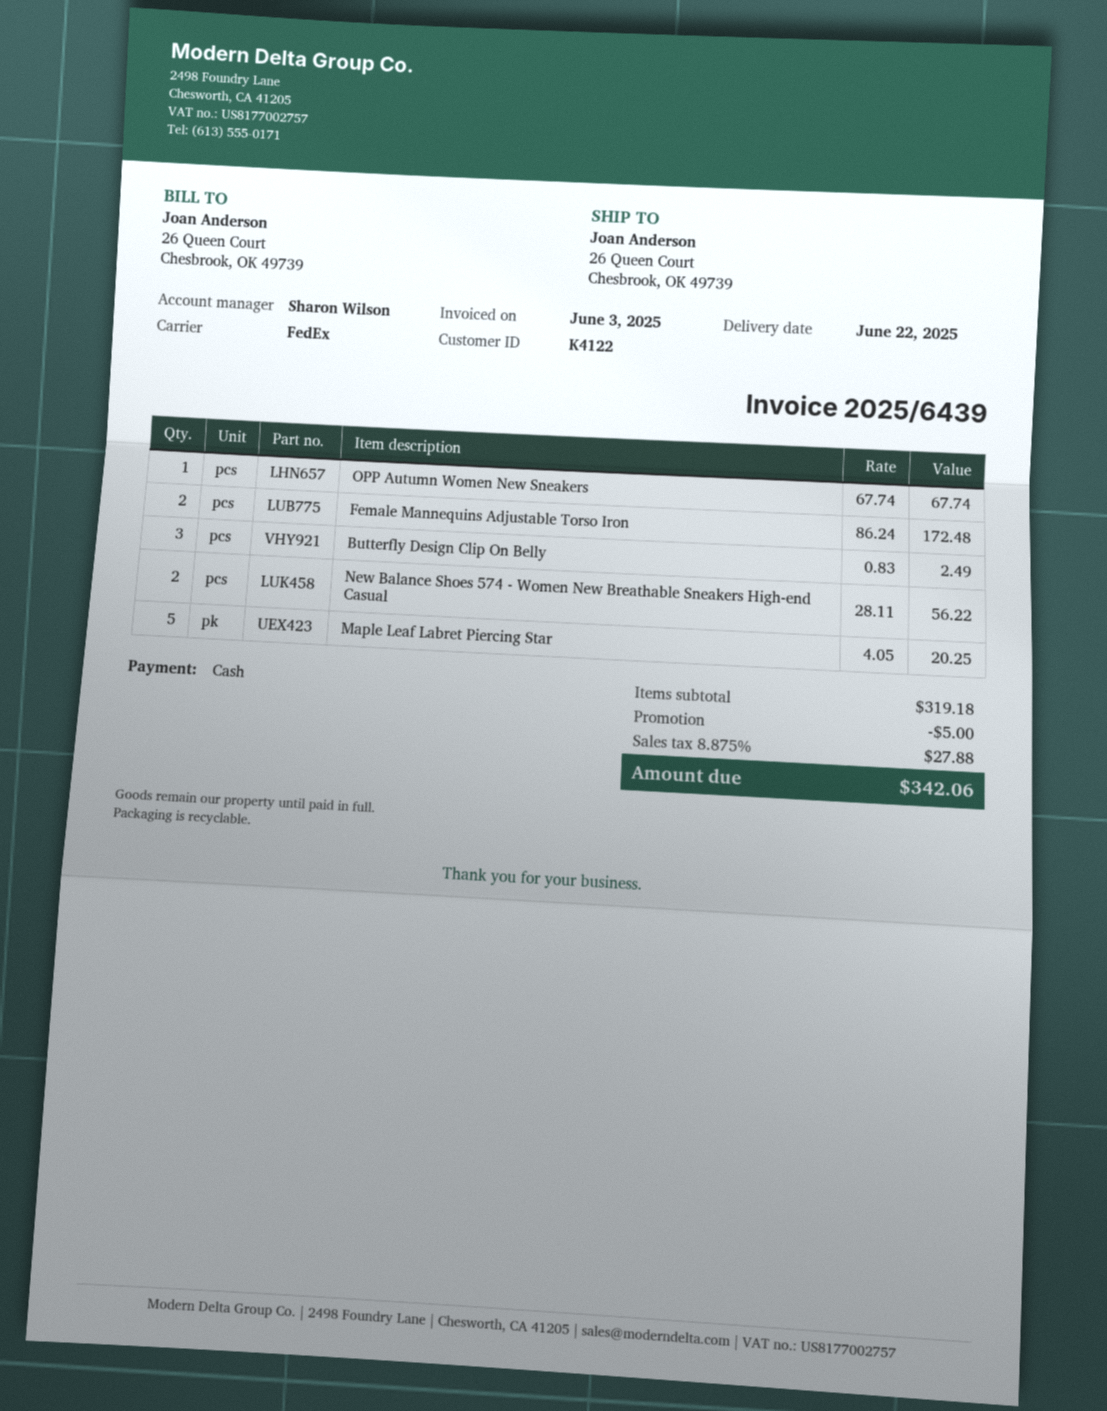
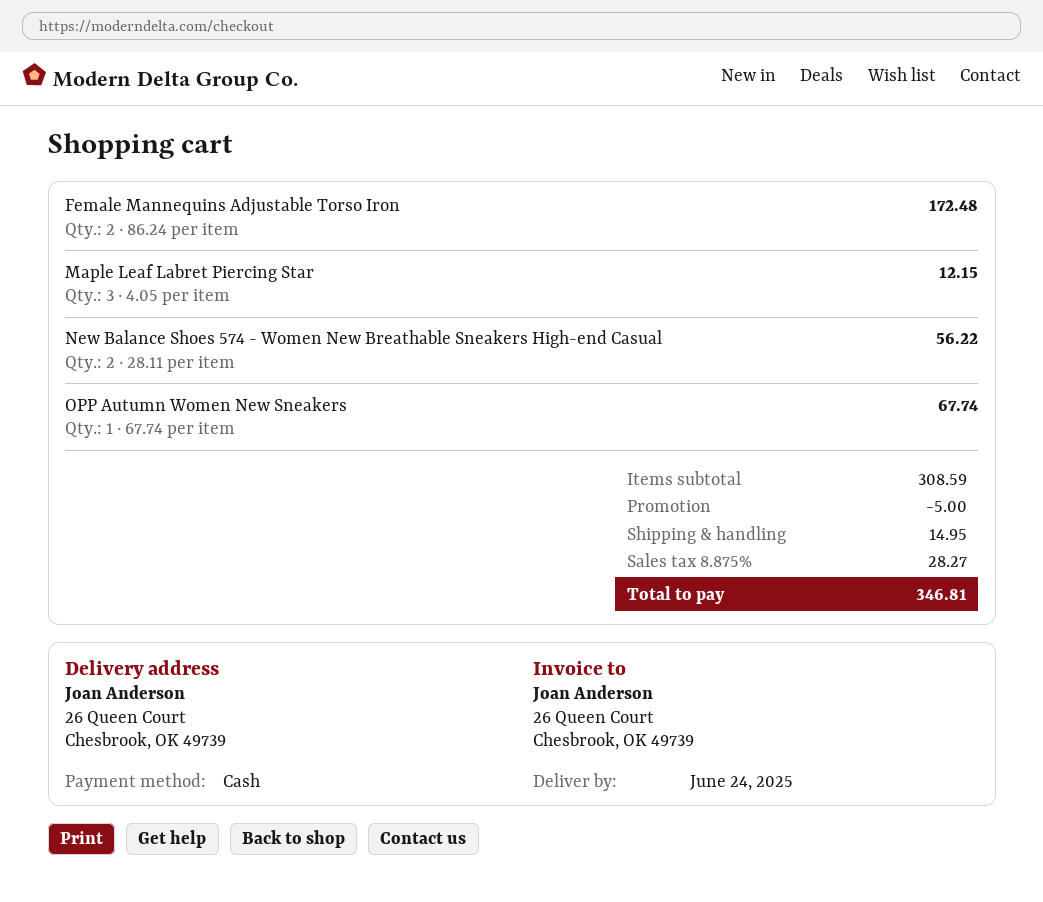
delivery date: 2025-06-22 -> 2025-06-24
Butterfly Design Clip On Belly: 3 x 0.83 = 2.49 -> none
Maple Leaf Labret Piercing Star: 5 x 4.05 = 20.25 -> 3 x 4.05 = 12.15
subtotal: 319.18 -> 308.59
shipping: none -> 14.95
tax: 8.875% = 27.88 -> 8.875% = 28.27
total: 342.06 -> 346.81

